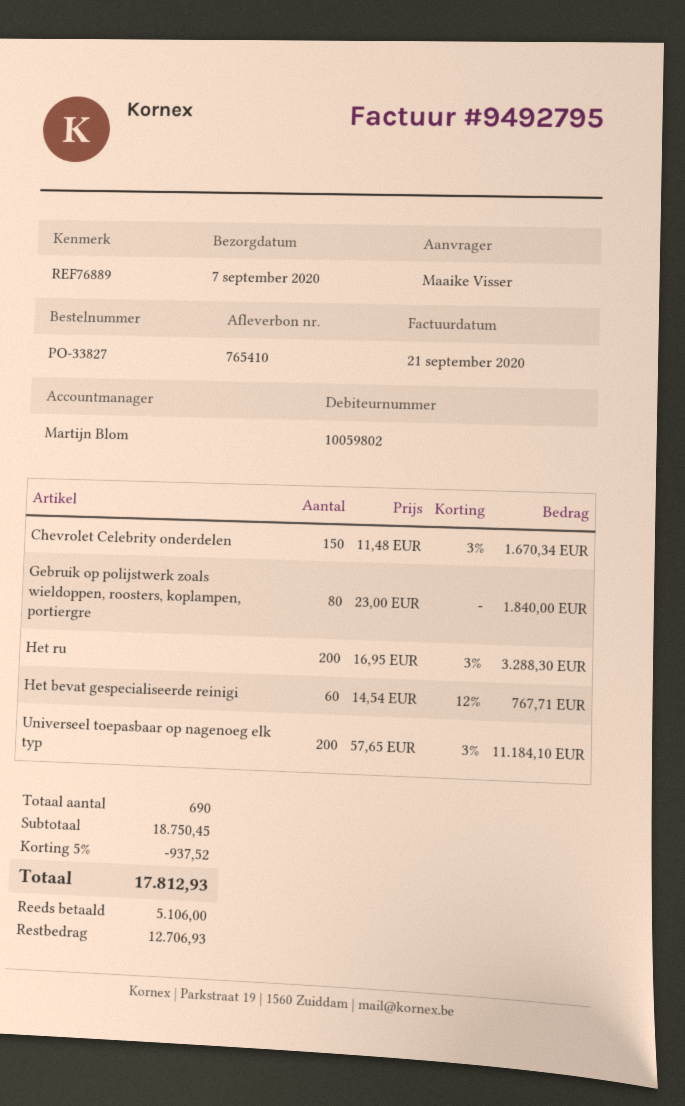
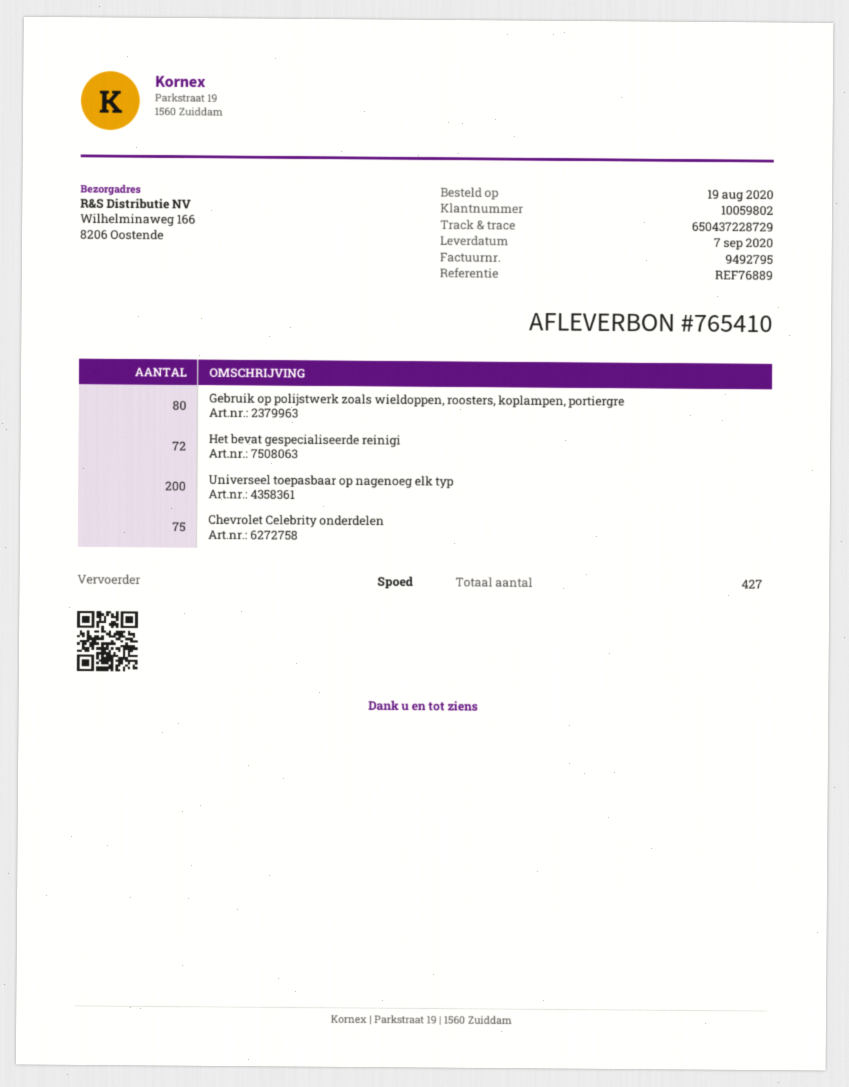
Chevrolet Celebrity onderdelen: 150 -> 75
Het ru: 200 -> none
Het bevat gespecialiseerde reinigi: 60 -> 72
total quantity: 690 -> 427

